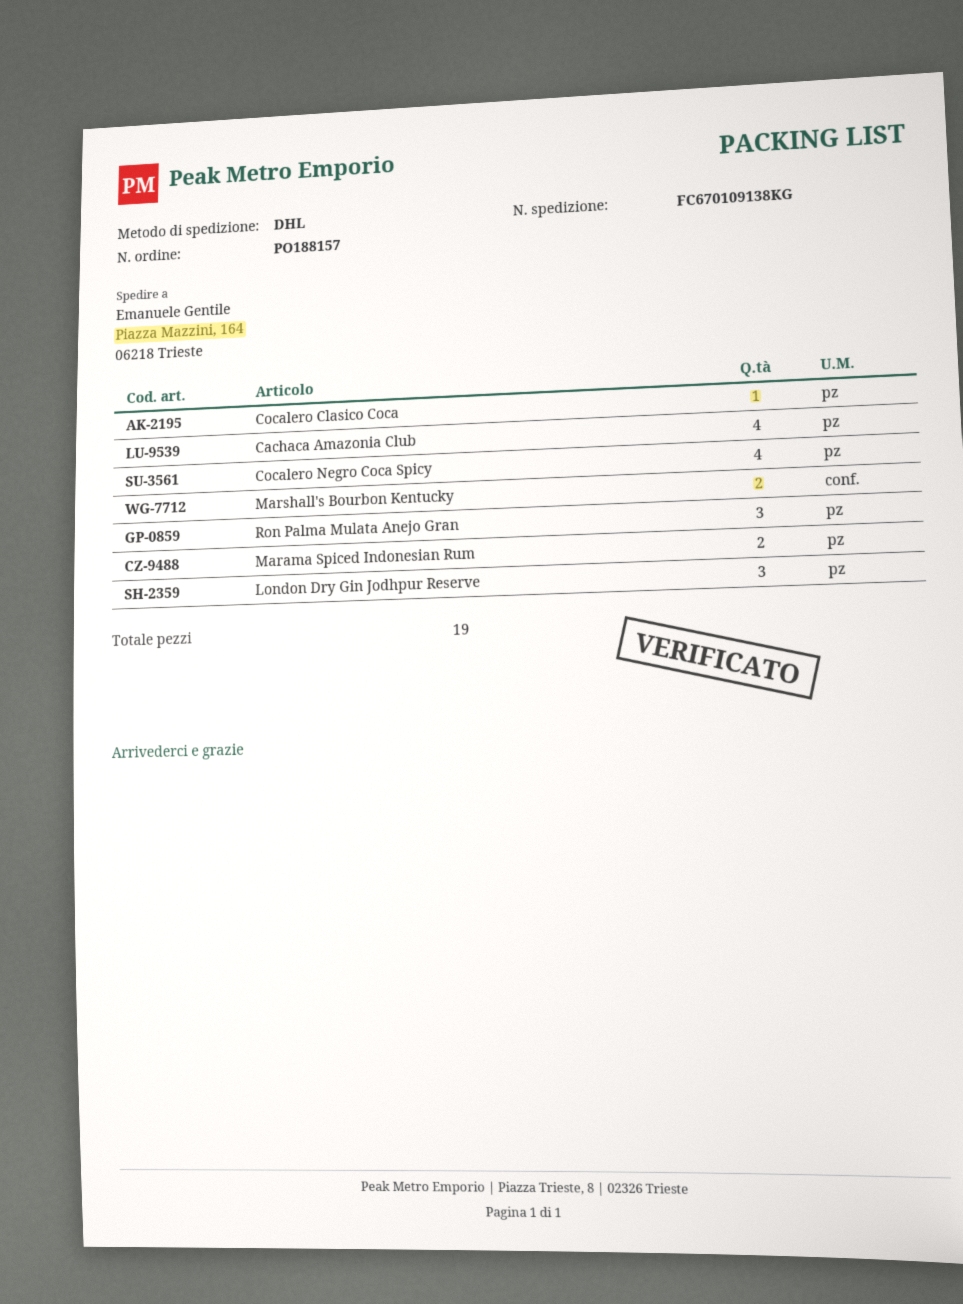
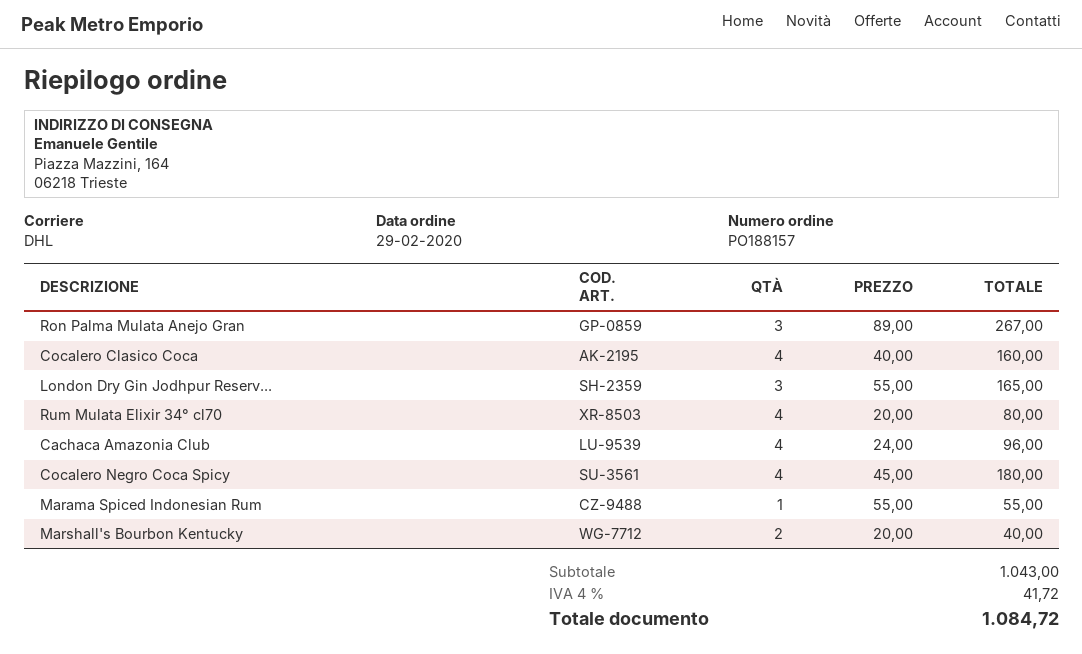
Cocalero Clasico Coca: 1 -> 4
Marama Spiced Indonesian Rum: 2 -> 1
Rum Mulata Elixir 34° cl70: none -> 4

